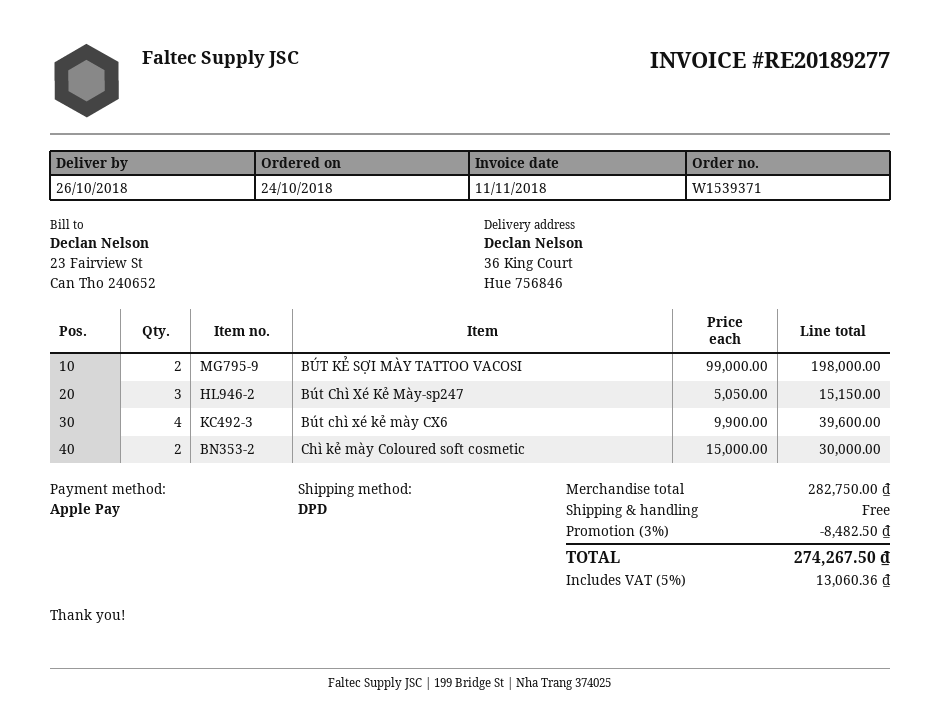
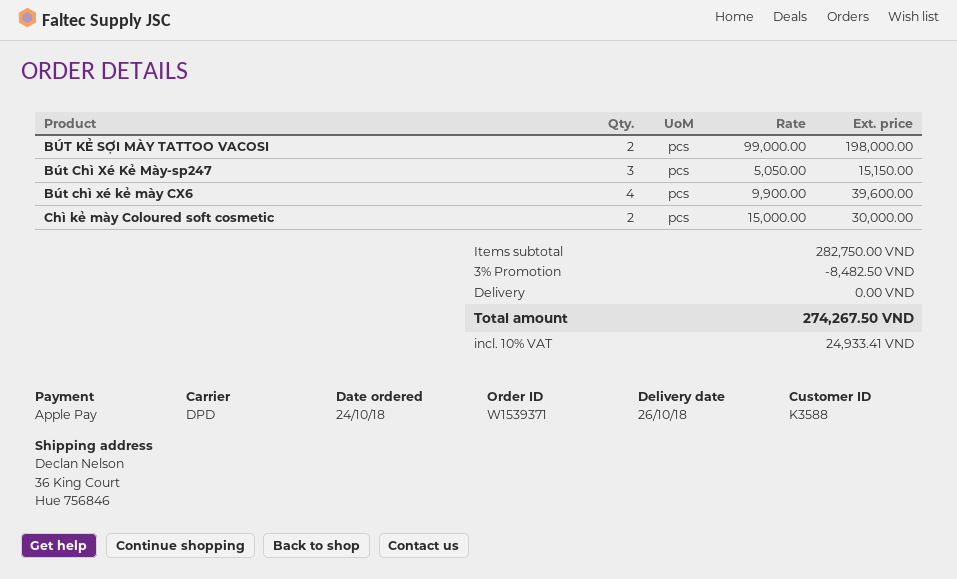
tax: 5% = 13060.36 -> 10% = 24933.41

